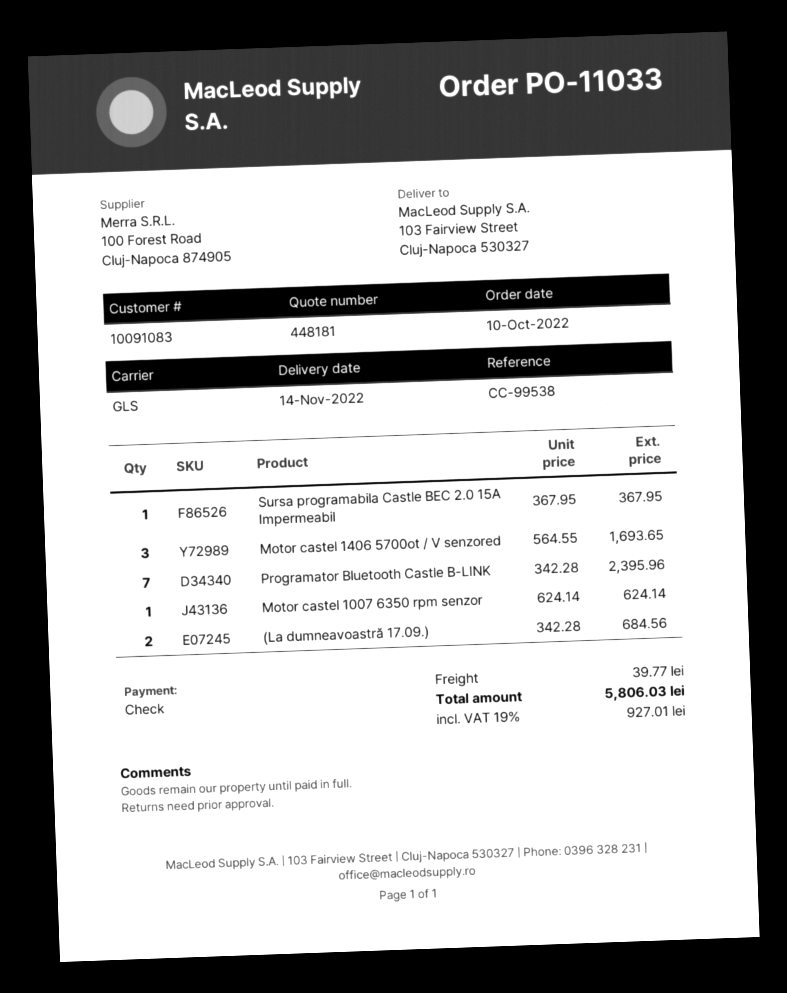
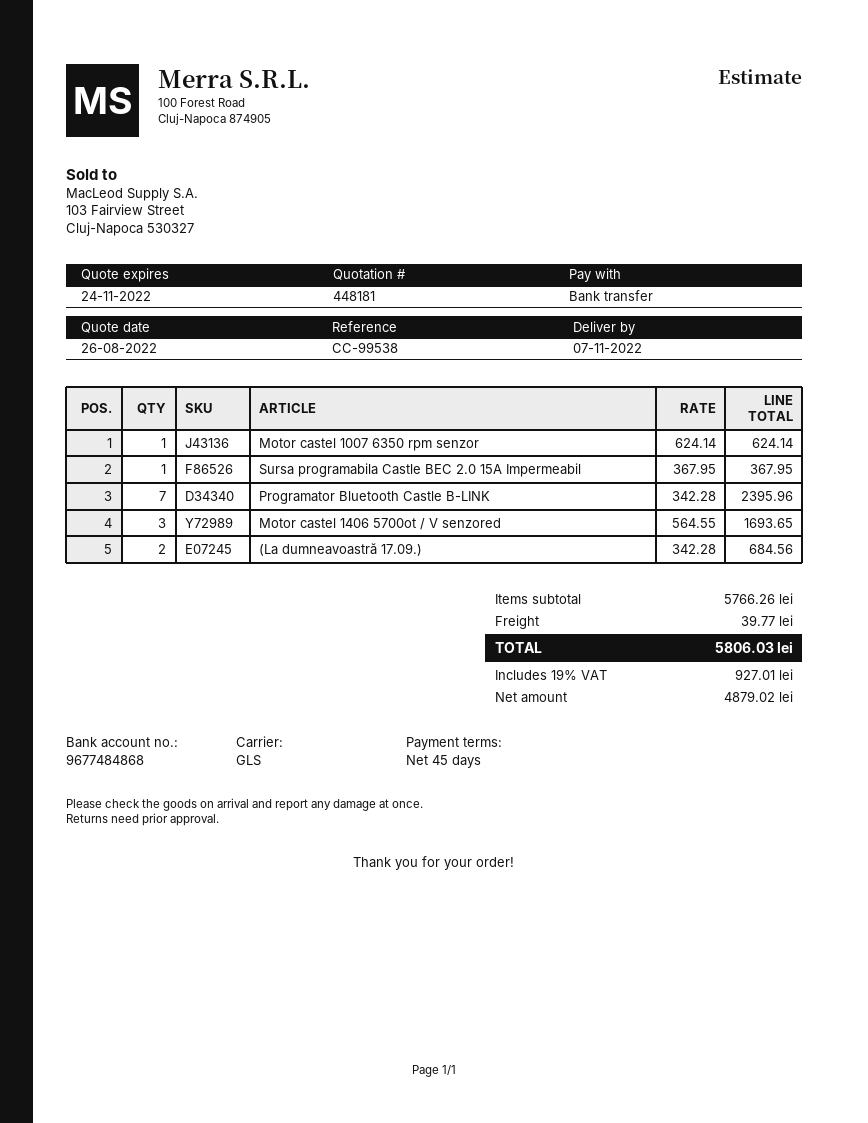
delivery date: 2022-11-14 -> 2022-11-07
payment method: cheque -> bank transfer

